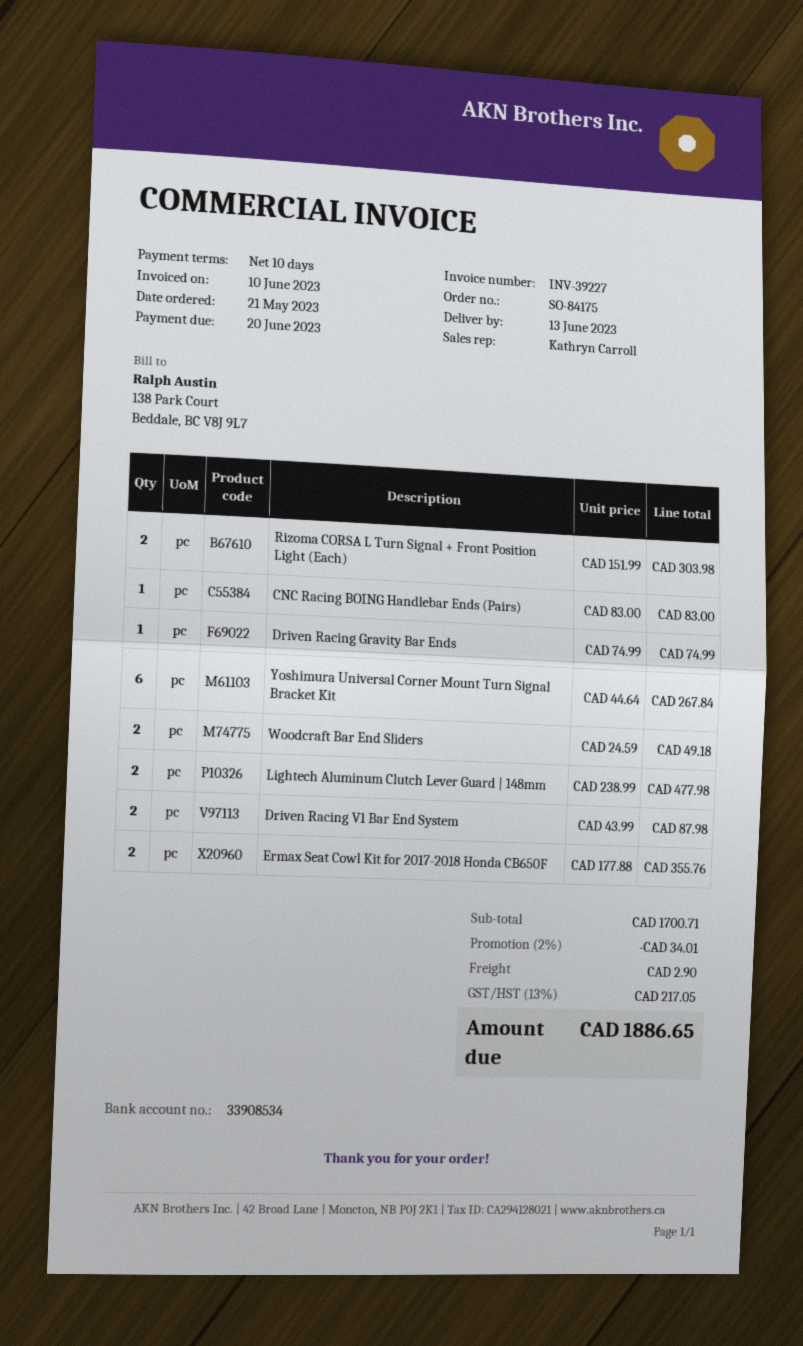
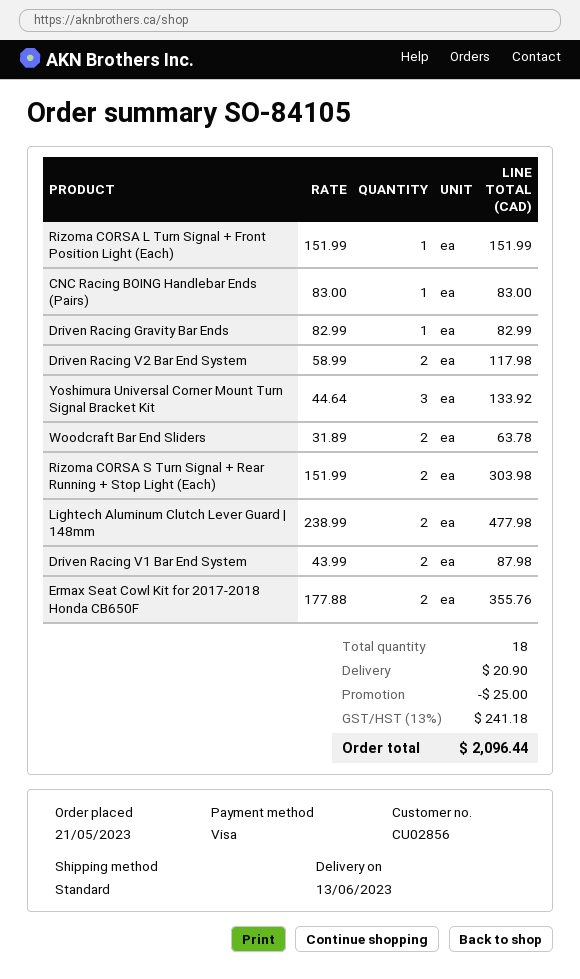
order number: SO-84175 -> SO-84105
Rizoma CORSA L Turn Signal + Front Position Light (Each): 2 x 151.99 = 303.98 -> 1 x 151.99 = 151.99
Driven Racing Gravity Bar Ends: 1 x 74.99 = 74.99 -> 1 x 82.99 = 82.99
Yoshimura Universal Corner Mount Turn Signal Bracket Kit: 6 x 44.64 = 267.84 -> 3 x 44.64 = 133.92
Woodcraft Bar End Sliders: 2 x 24.59 = 49.18 -> 2 x 31.89 = 63.78
Driven Racing V2 Bar End System: none -> 2 x 58.99 = 117.98
Rizoma CORSA S Turn Signal + Rear Running + Stop Light (Each): none -> 2 x 151.99 = 303.98
discount: 34.01 -> 25.00
shipping: 2.90 -> 20.90
tax: 13% = 217.05 -> 13% = 241.18
total: 1886.65 -> 2096.44

